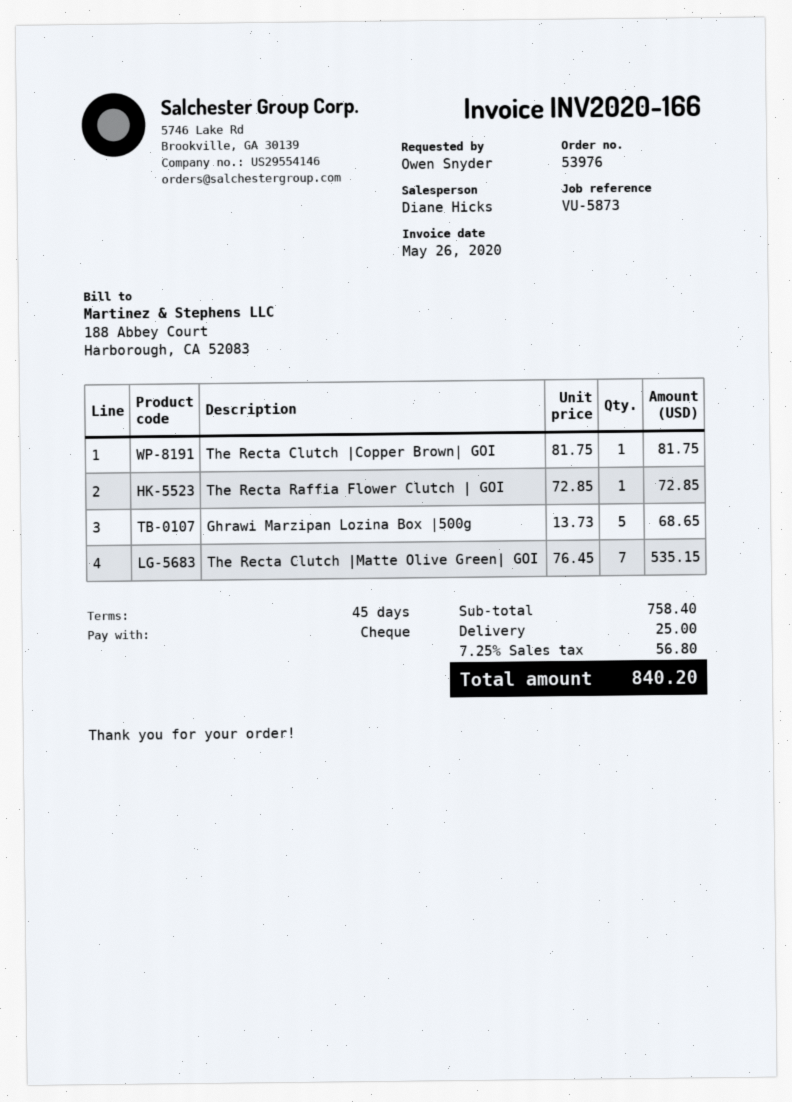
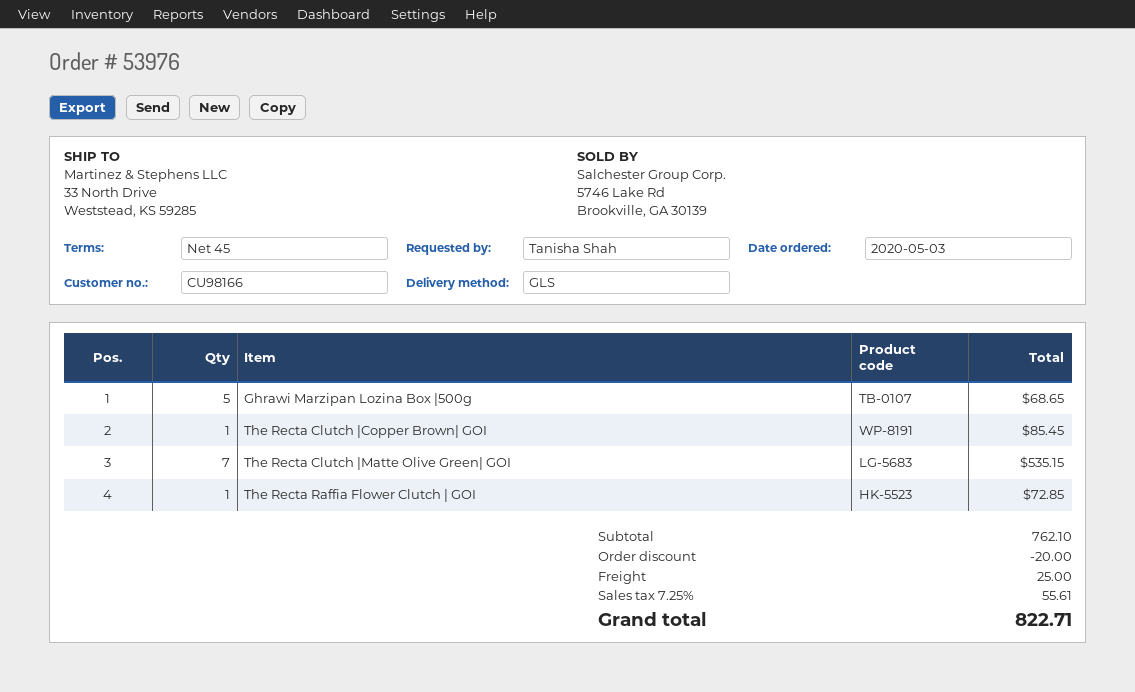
ordered by: Owen Snyder -> Tanisha Shah
The Recta Clutch |Copper Brown| GOI: 1 for 81.75 -> 1 for 85.45
subtotal: 758.40 -> 762.10
discount: none -> 20.00
tax: 7.25% = 56.80 -> 7.25% = 55.61
total: 840.20 -> 822.71

